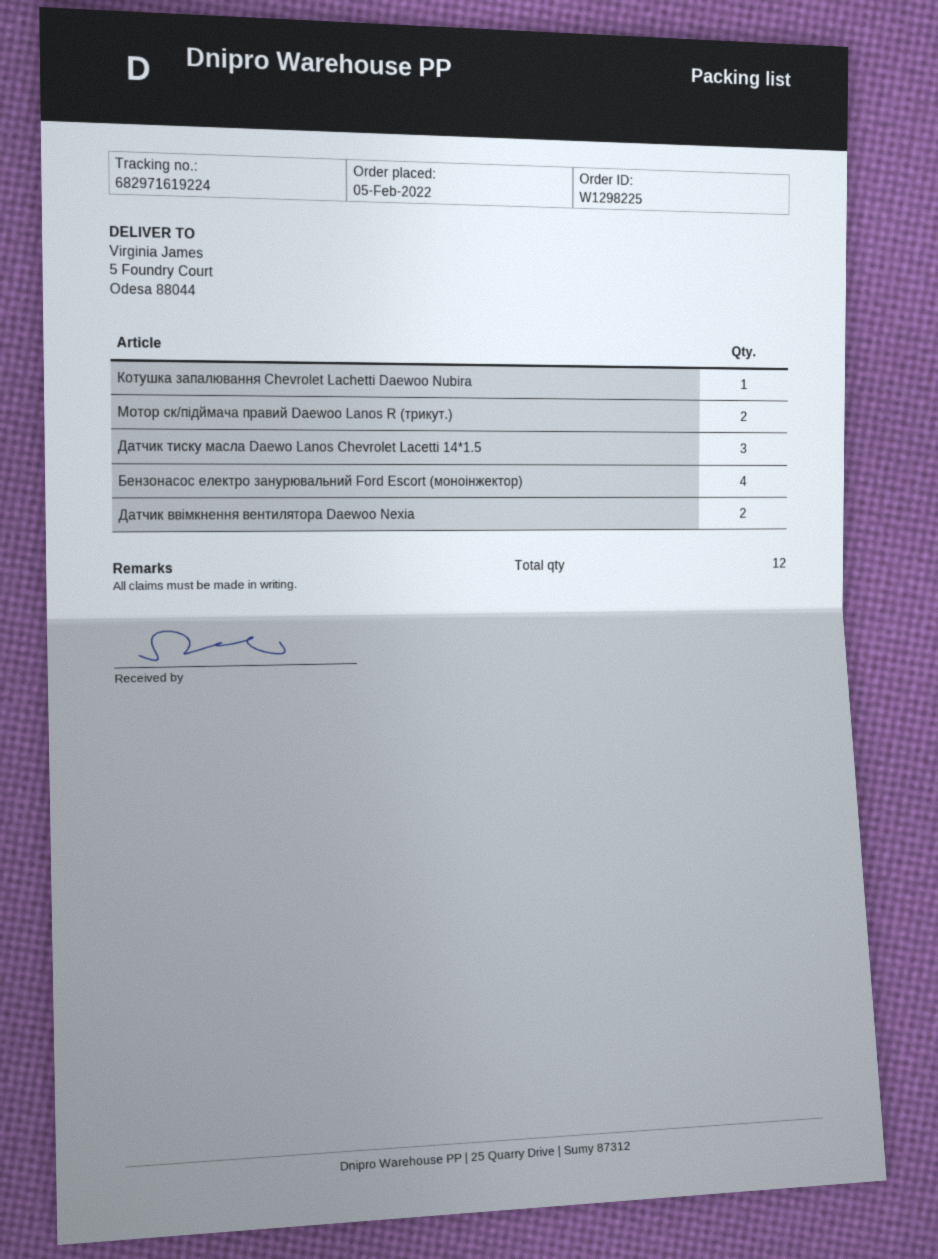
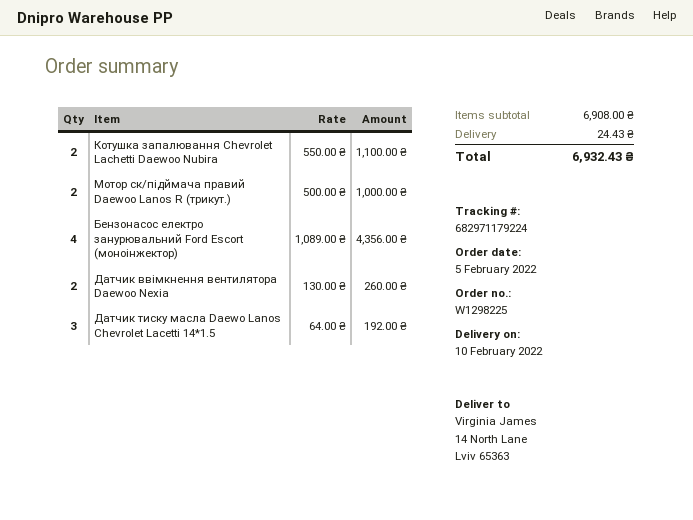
tracking number: 682971619224 -> 682971179224
ship to: 5 Foundry Court, Odesa 88044 -> 14 North Lane, Lviv 65363
Котушка запалювання Chevrolet Lachetti Daewoo Nubira: 1 -> 2

